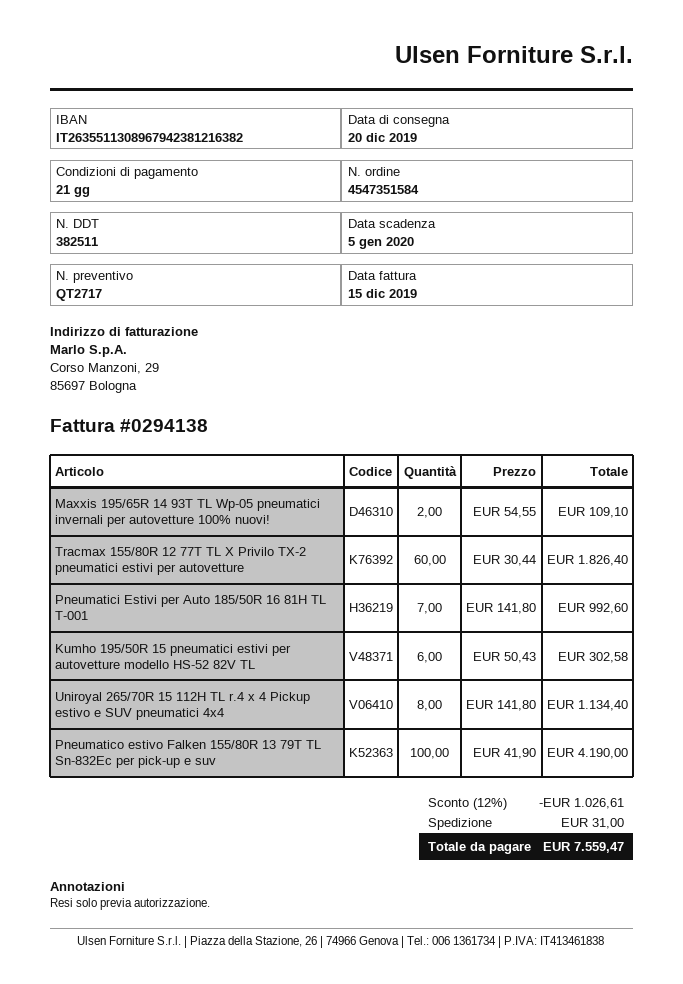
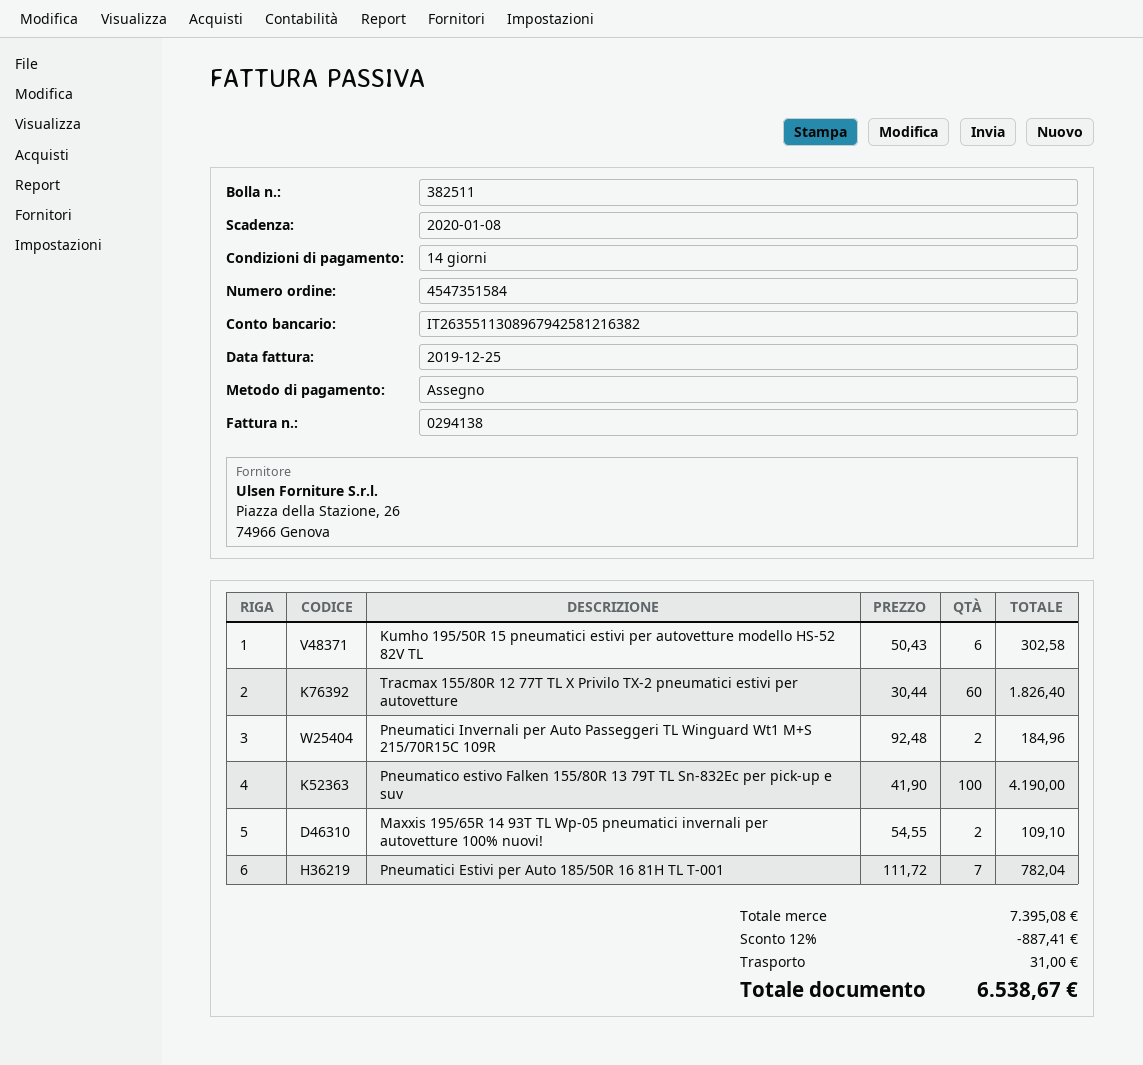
invoice date: 2019-12-15 -> 2019-12-25
payment terms: 21 days -> 14 days
due date: 2020-01-05 -> 2020-01-08
bank account: IT2635511308967942381216382 -> IT2635511308967942581216382
Pneumatici Estivi per Auto 185/50R 16 81H TL T-001: 7 x 141.80 = 992.60 -> 7 x 111.72 = 782.04
Uniroyal 265/70R 15 112H TL r.4 x 4 Pickup estivo e SUV pneumatici 4x4: 8 x 141.80 = 1134.40 -> none
Pneumatici Invernali per Auto Passeggeri TL Winguard Wt1 M+S 215/70R15C 109R: none -> 2 x 92.48 = 184.96
discount: 12% = 1026.61 -> 12% = 887.41
total: 7559.47 -> 6538.67

